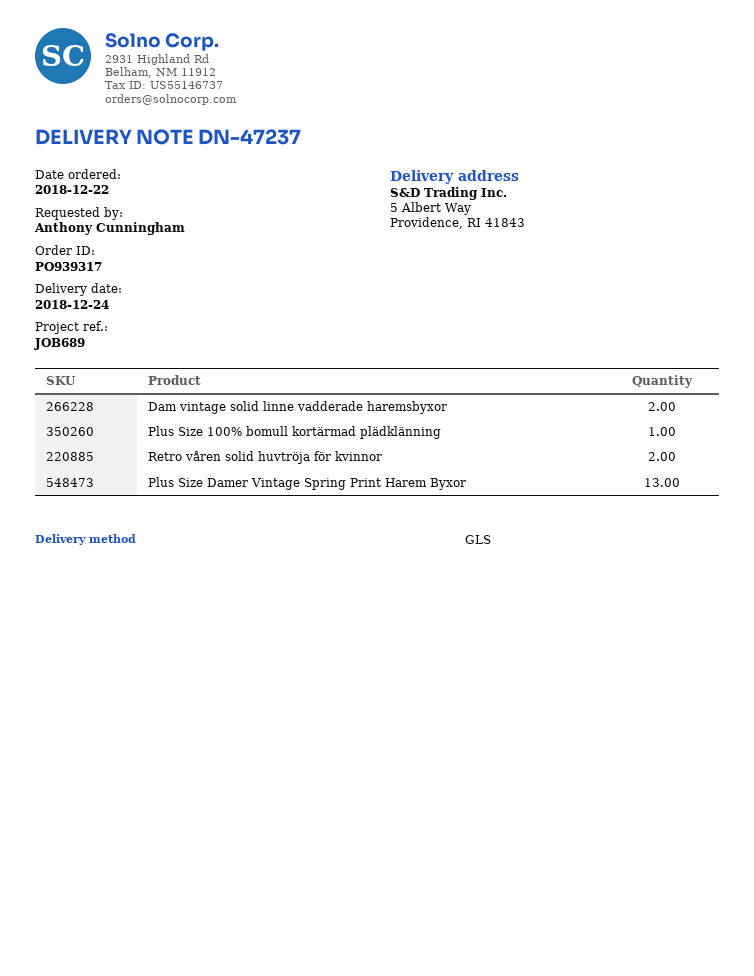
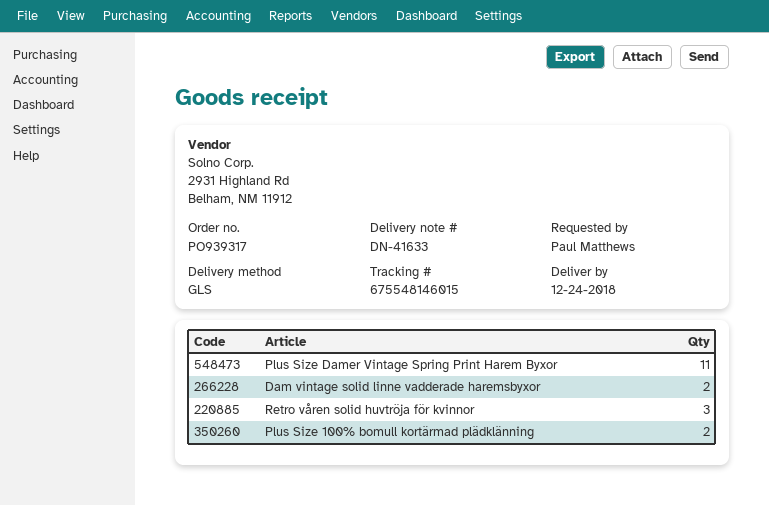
delivery note number: DN-47237 -> DN-41633
ordered by: Anthony Cunningham -> Paul Matthews
Plus Size 100% bomull kortärmad plädklänning: 1 -> 2
Retro våren solid huvtröja för kvinnor: 2 -> 3
Plus Size Damer Vintage Spring Print Harem Byxor: 13 -> 11

